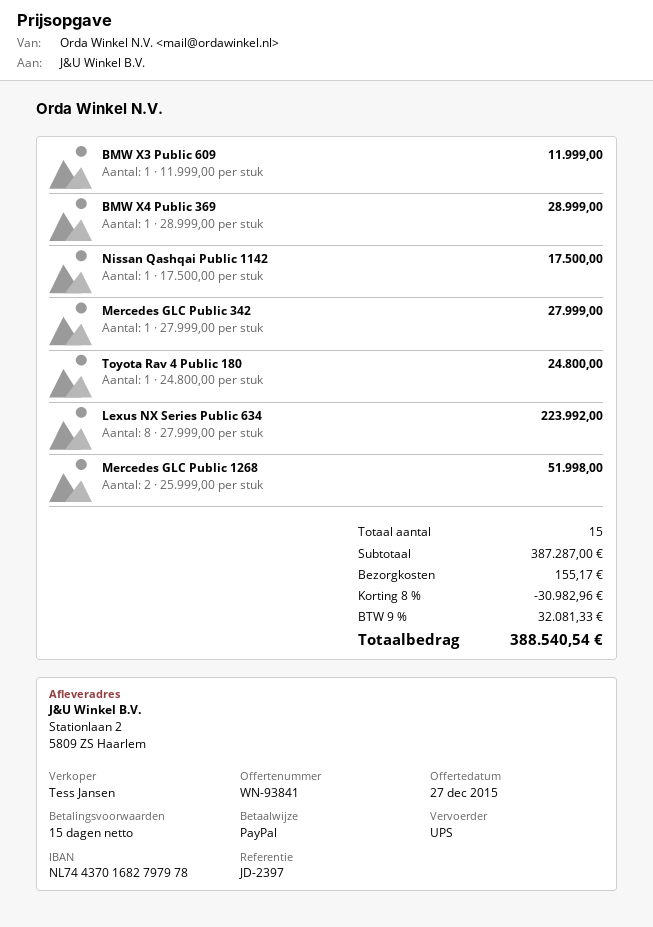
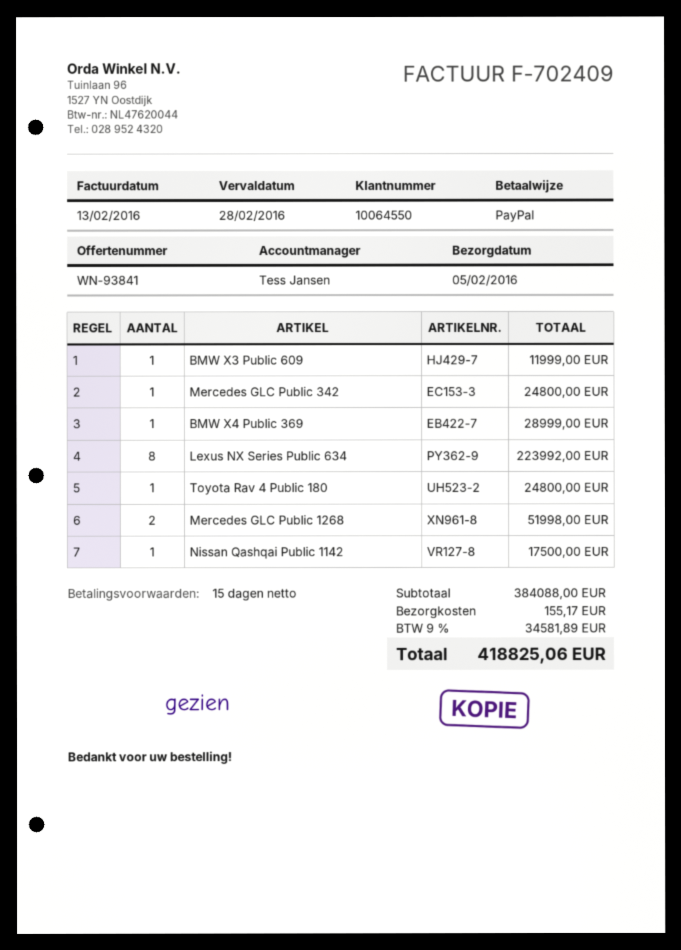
Mercedes GLC Public 342: 1 for 27999.00 -> 1 for 24800.00
subtotal: 387287.00 -> 384088.00
discount: 8% = 30982.96 -> none
tax: 9% = 32081.33 -> 9% = 34581.89
total: 388540.54 -> 418825.06

